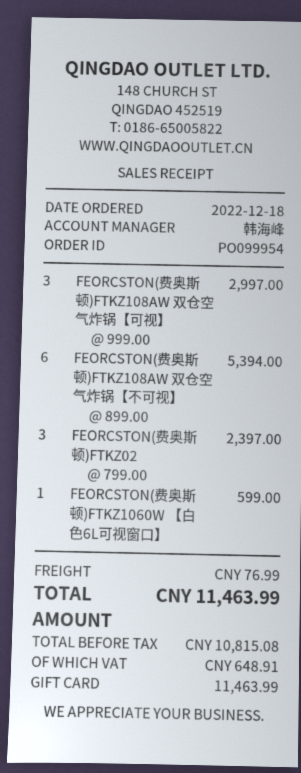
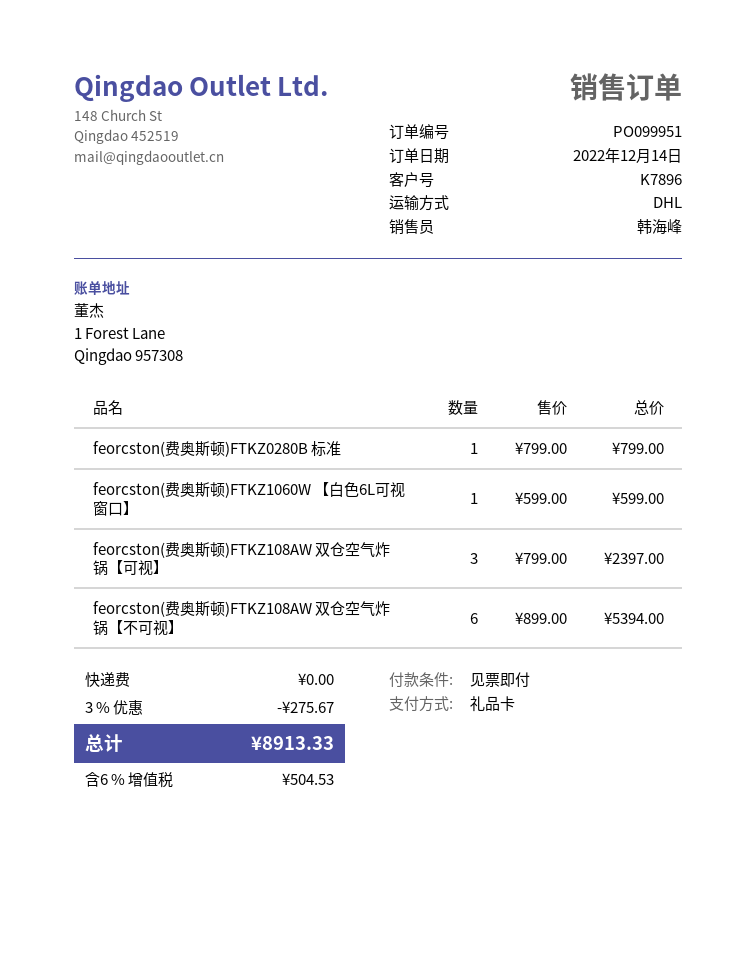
order number: PO099954 -> PO099951
order date: 2022-12-18 -> 2022-12-14
FEORCSTON(费奥斯顿)FTKZ108AW 双仓空气炸锅【可视】: 3 x 999.00 = 2997.00 -> 3 x 799.00 = 2397.00
FEORCSTON(费奥斯顿)FTKZ02: 3 x 799.00 = 2397.00 -> 1 x 799.00 = 799.00
discount: none -> 3% = 275.67
shipping: 76.99 -> 0.00
tax: 648.91 -> 504.53
total: 11463.99 -> 8913.33

